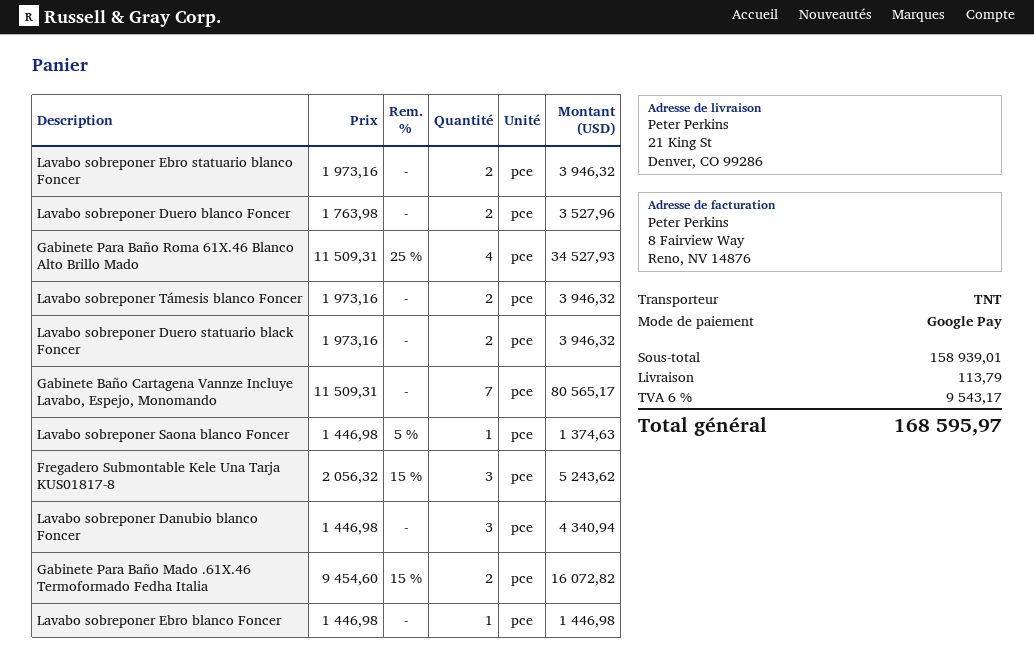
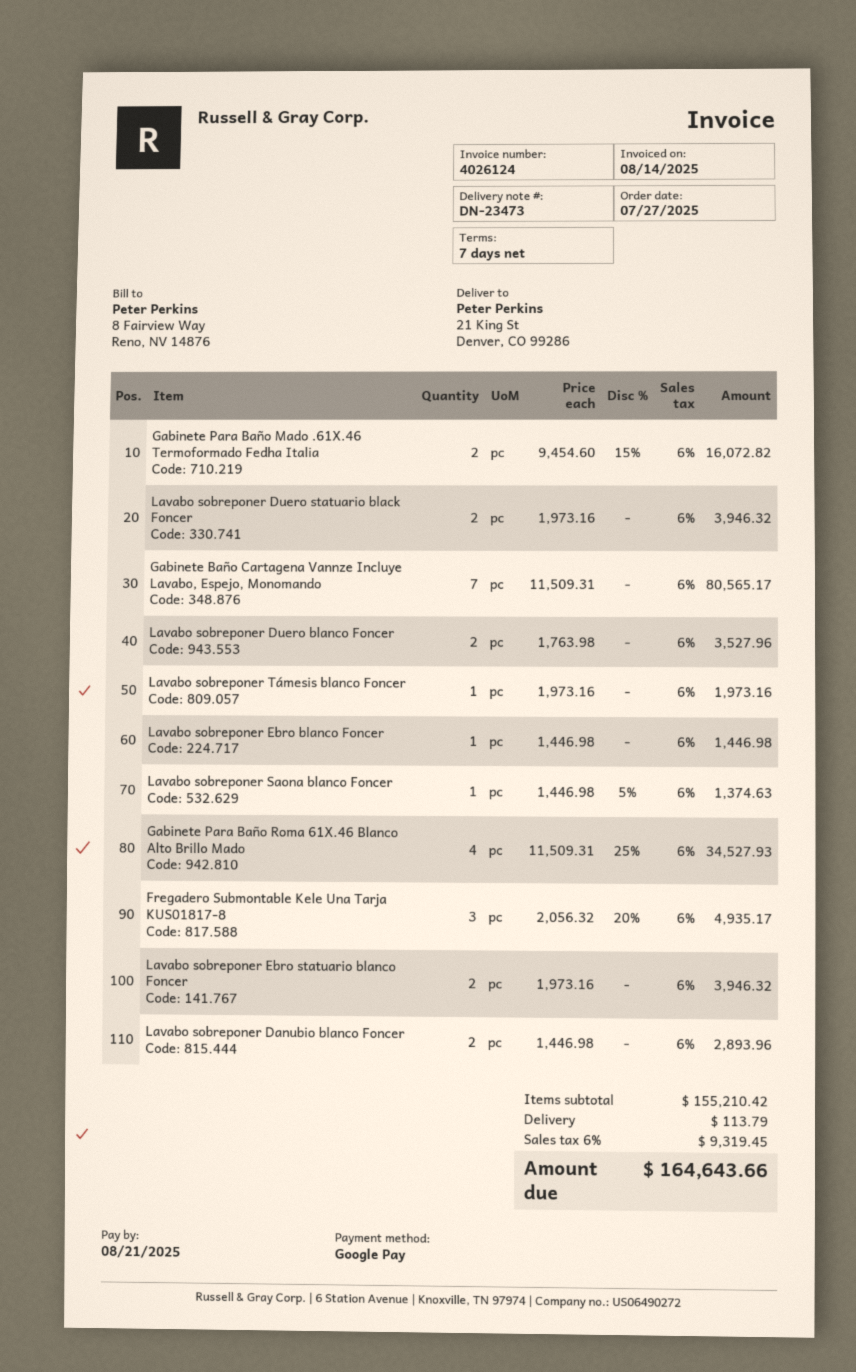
Lavabo sobreponer Támesis blanco Foncer: 2 x 1973.16 = 3946.32 -> 1 x 1973.16 = 1973.16
Fregadero Submontable Kele Una Tarja KUS01817-8: 3 x 2056.32 - 15% = 5243.62 -> 3 x 2056.32 - 20% = 4935.17
Lavabo sobreponer Danubio blanco Foncer: 3 x 1446.98 = 4340.94 -> 2 x 1446.98 = 2893.96
subtotal: 158939.01 -> 155210.42
tax: 6% = 9543.17 -> 6% = 9319.45
total: 168595.97 -> 164643.66

